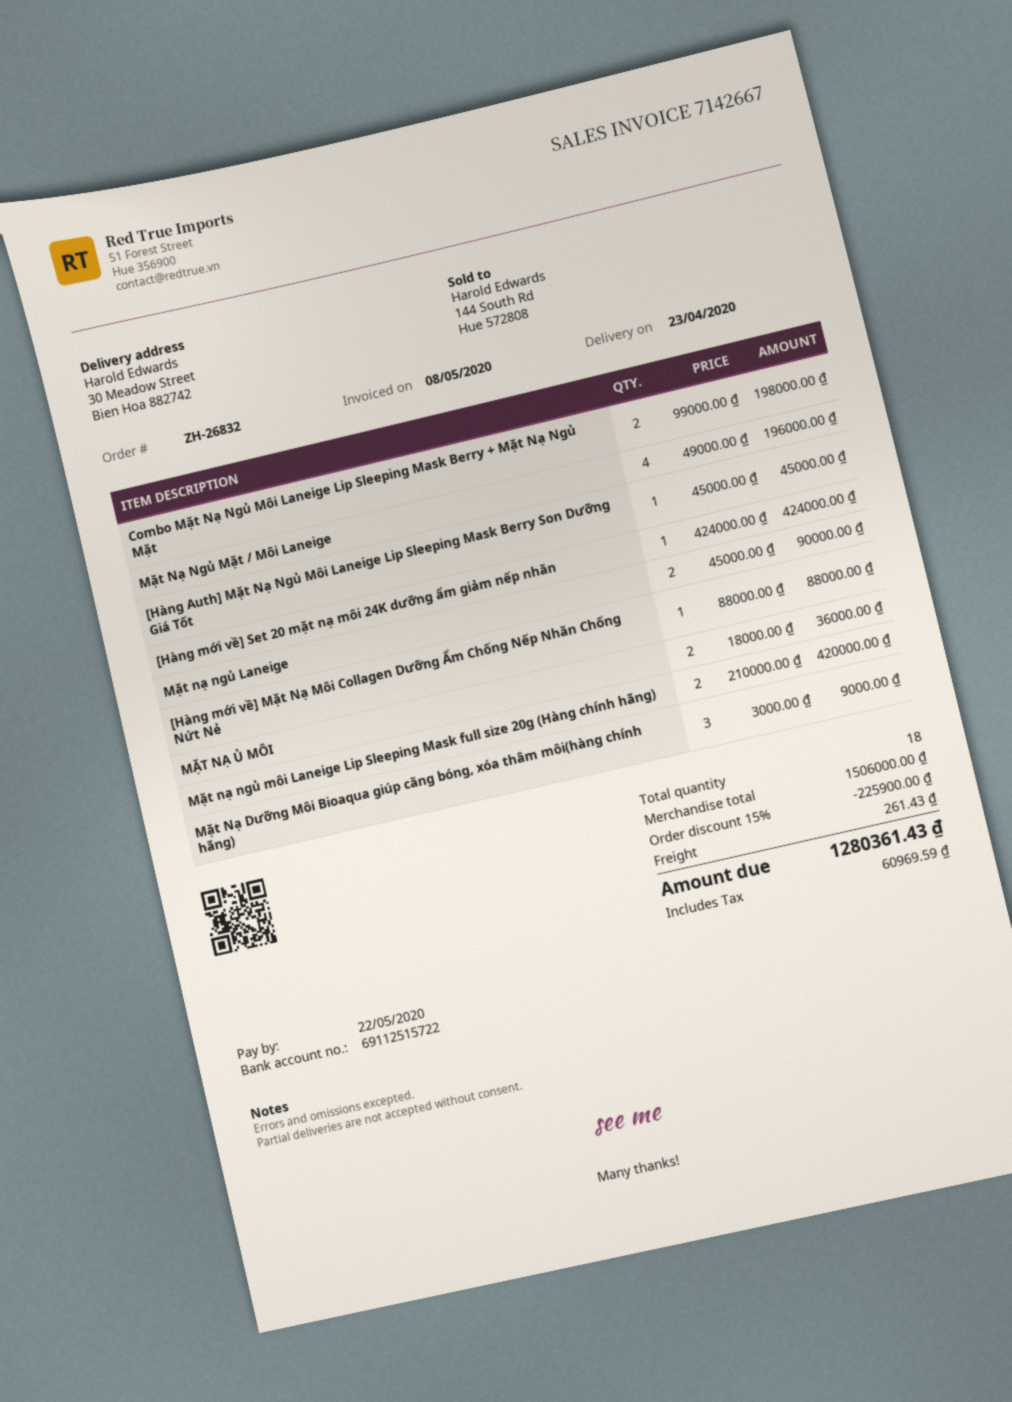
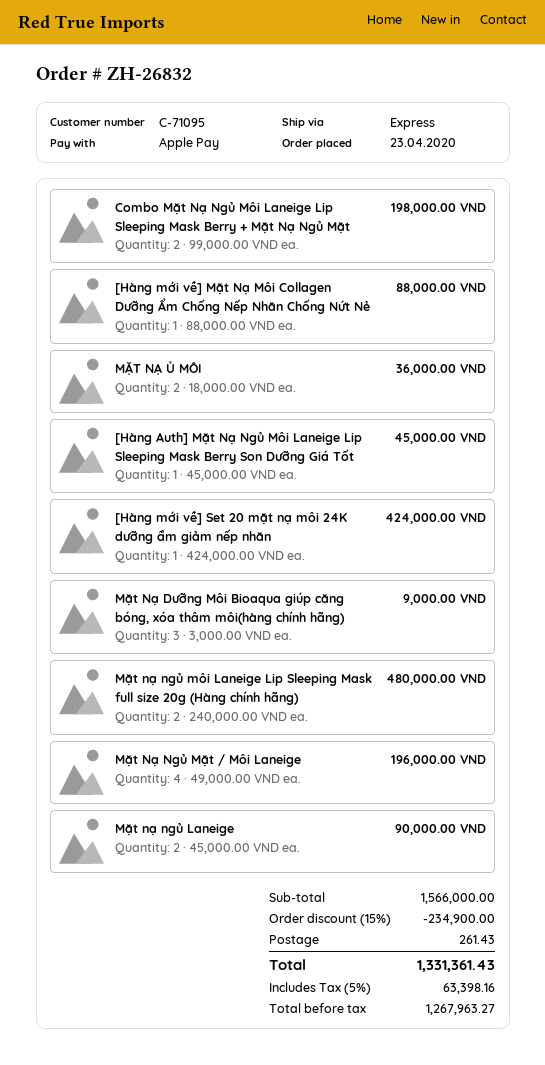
Mặt nạ ngủ môi Laneige Lip Sleeping Mask full size 20g (Hàng chính hãng): 2 x 210000.00 = 420000.00 -> 2 x 240000.00 = 480000.00
subtotal: 1506000.00 -> 1566000.00
discount: 15% = 225900.00 -> 15% = 234900.00
tax: 60969.59 -> 63398.16
total: 1280361.43 -> 1331361.43

